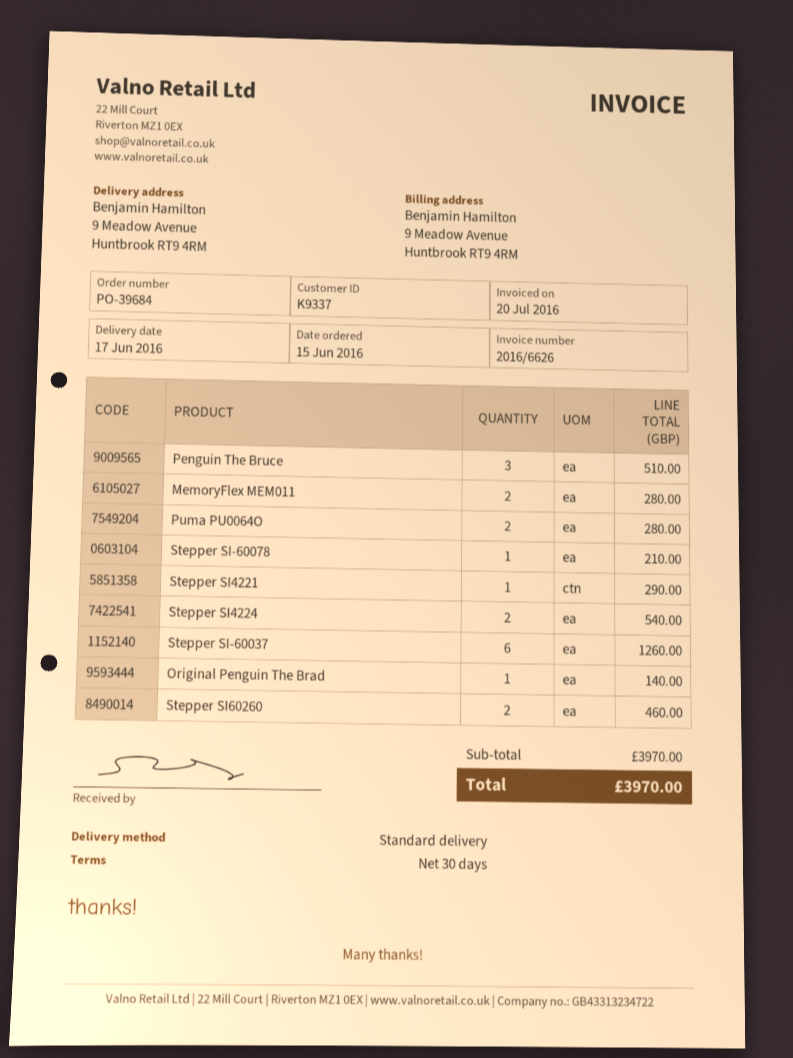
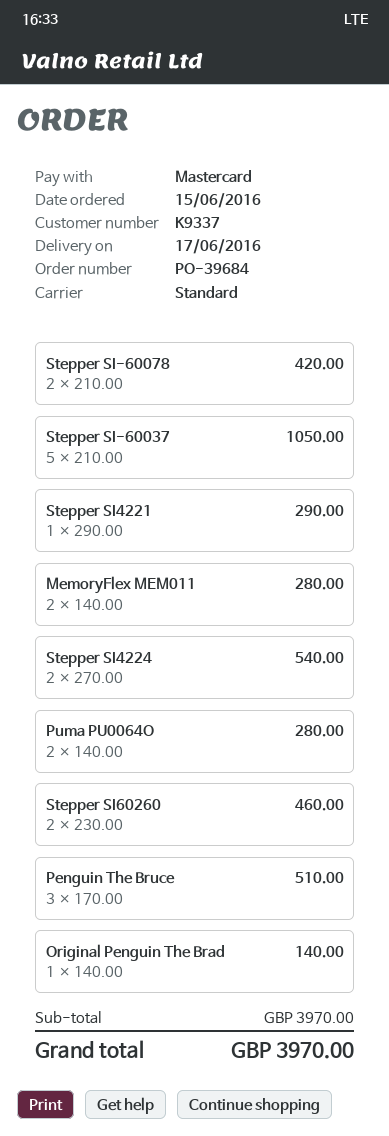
Stepper SI-60078: 1 for 210.00 -> 2 for 420.00
Stepper SI-60037: 6 for 1260.00 -> 5 for 1050.00

